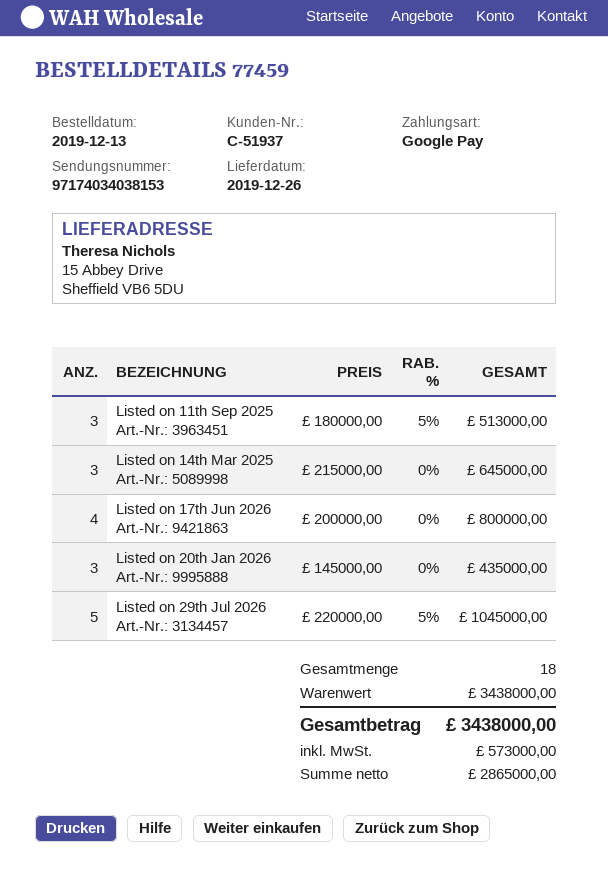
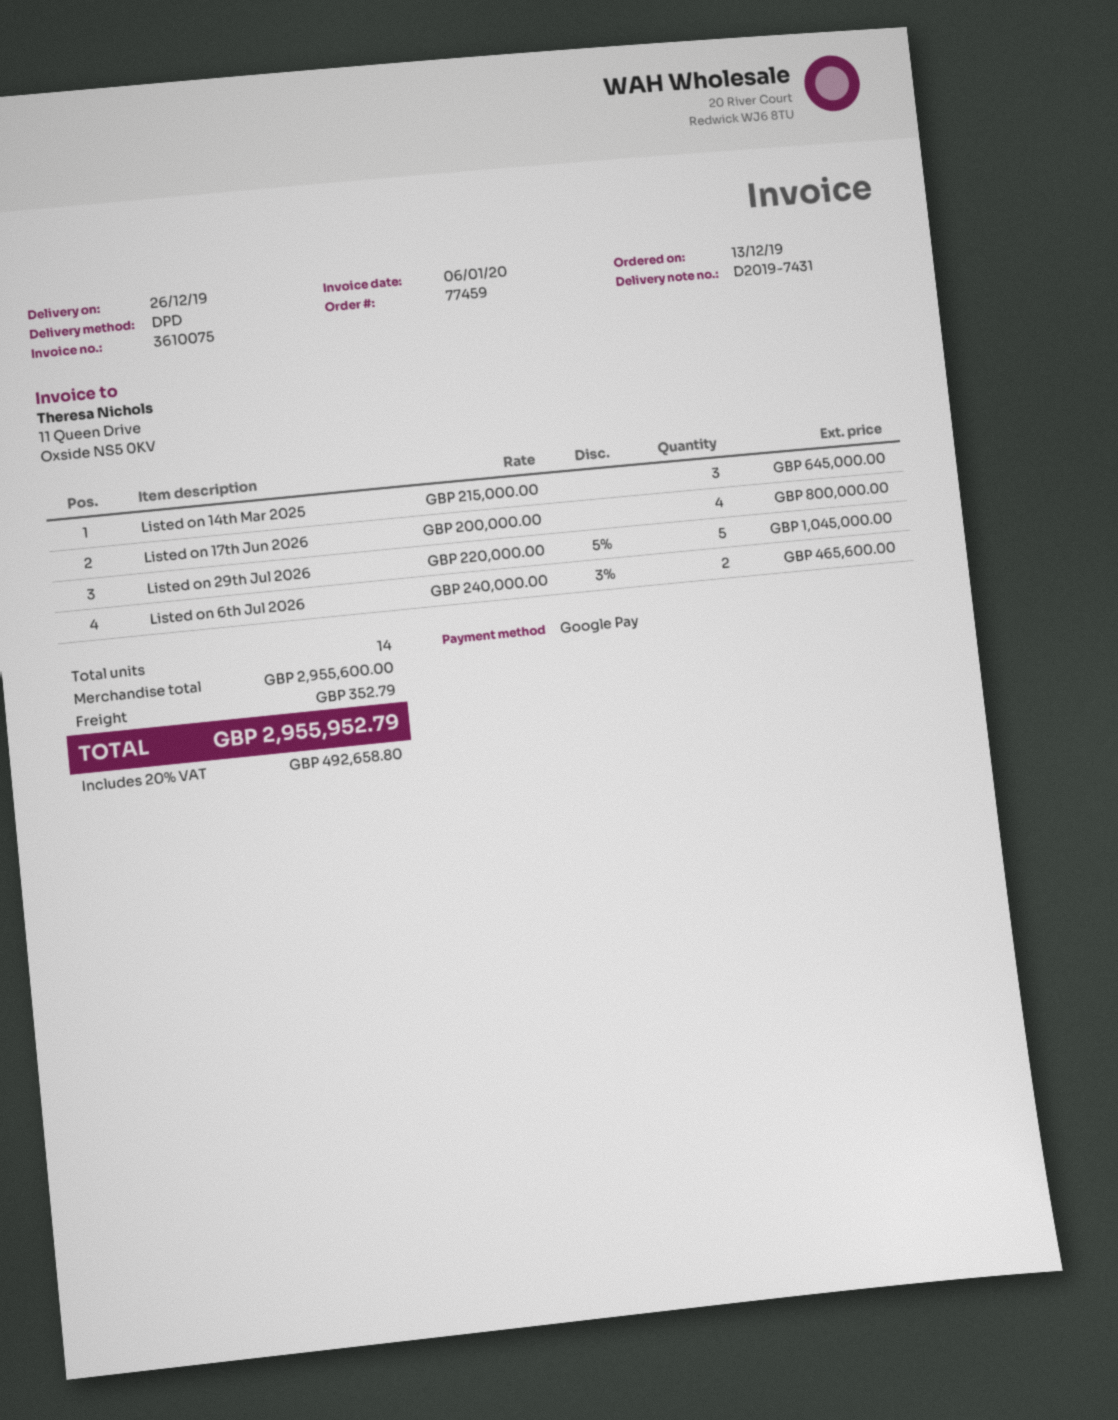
Listed on 11th Sep 2025: 3 x 180000.00 - 5% = 513000.00 -> none
Listed on 20th Jan 2026: 3 x 145000.00 = 435000.00 -> none
Listed on 6th Jul 2026: none -> 2 x 240000.00 - 3% = 465600.00
total quantity: 18 -> 14
subtotal: 3438000.00 -> 2955600.00
shipping: none -> 352.79
tax: 573000.00 -> 492658.80
total: 3438000.00 -> 2955952.79

